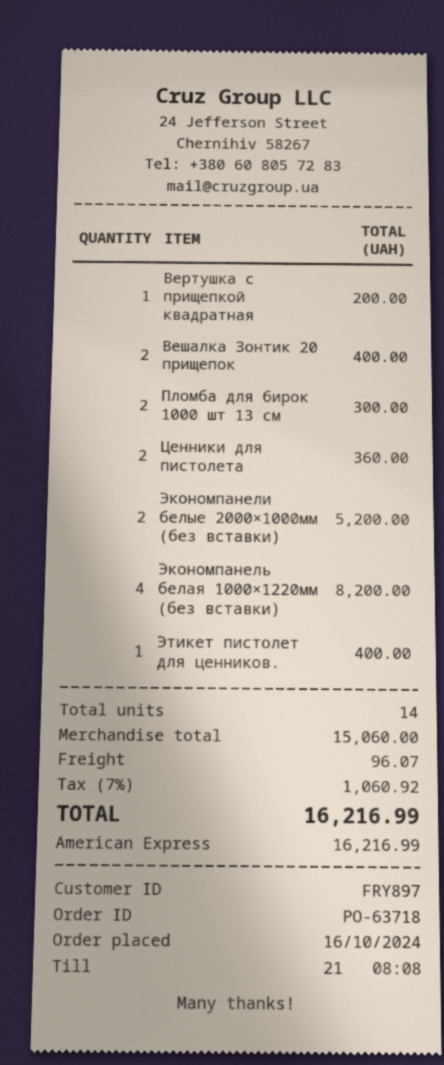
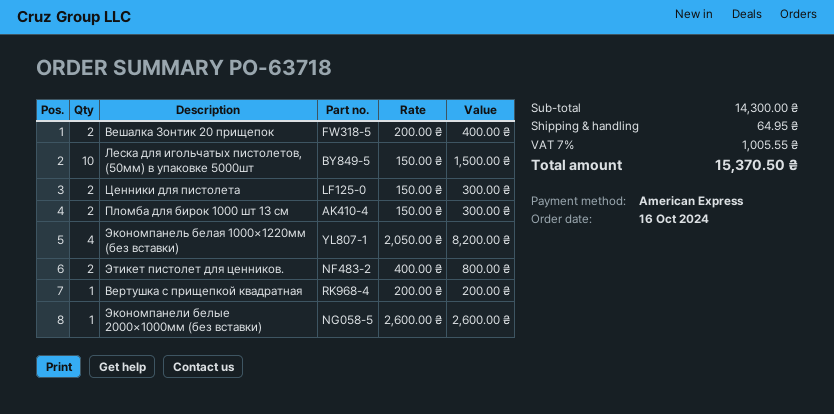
Ценники для пистолета: 2 for 360.00 -> 2 for 300.00
Экономпанели белые 2000×1000мм (без вставки): 2 for 5200.00 -> 1 for 2600.00
Этикет пистолет для ценников.: 1 for 400.00 -> 2 for 800.00
Леска для игольчатых пистолетов, (50мм) в упаковке 5000шт: none -> 10 for 1500.00
subtotal: 15060.00 -> 14300.00
shipping: 96.07 -> 64.95
tax: 7% = 1060.92 -> 7% = 1005.55
total: 16216.99 -> 15370.50

